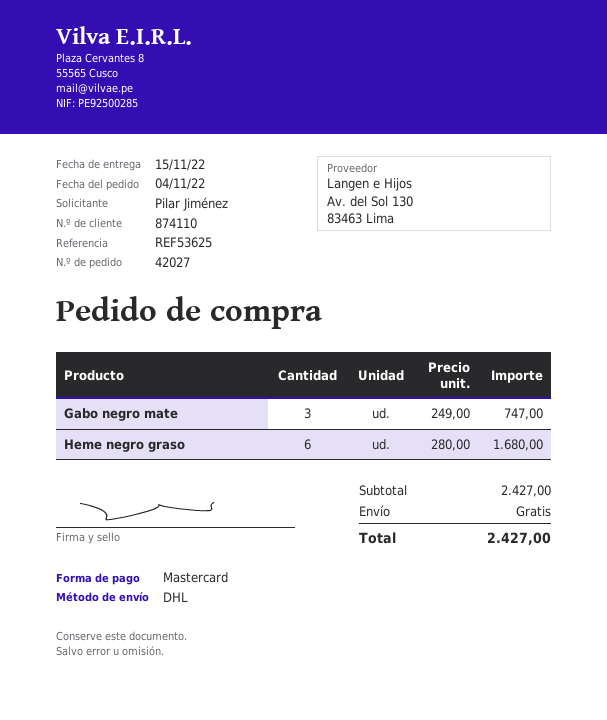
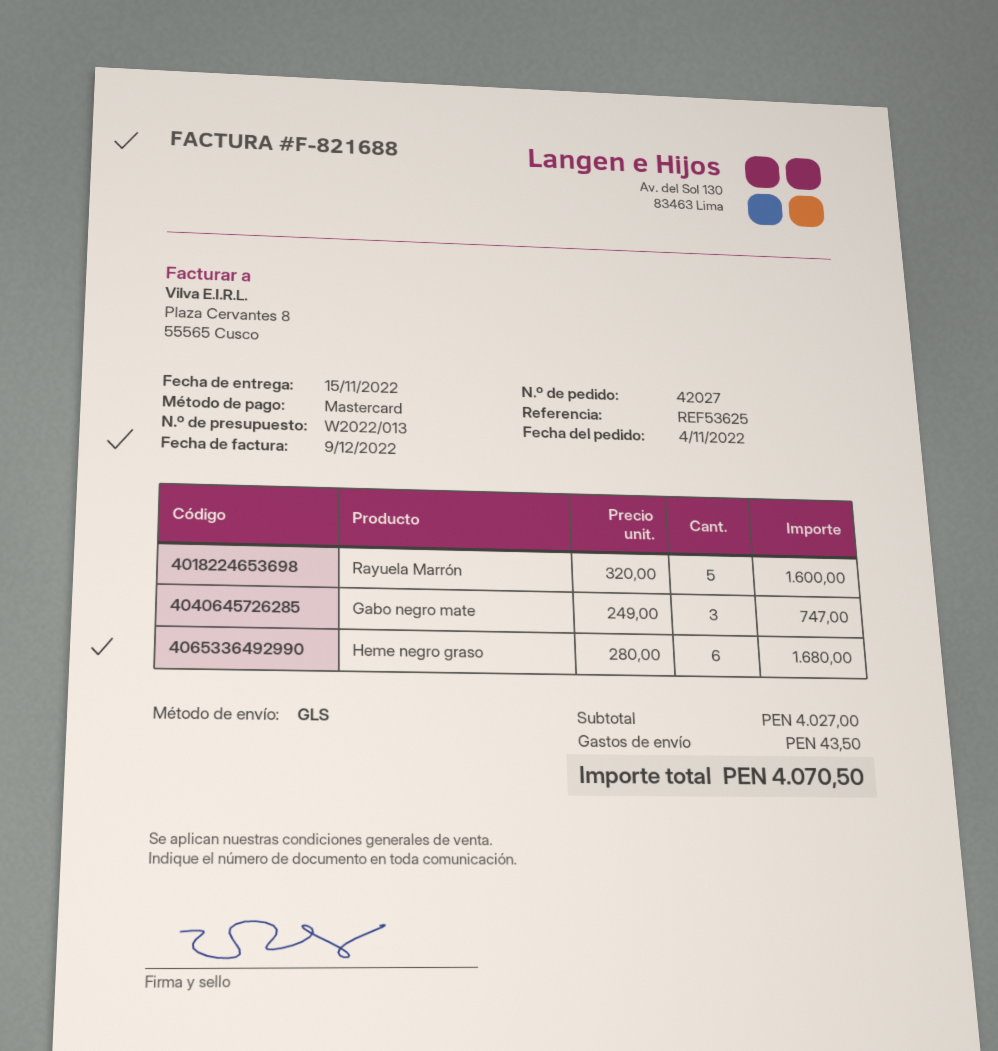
shipping method: DHL -> GLS
Rayuela Marrón: none -> 5 x 320.00 = 1600.00
subtotal: 2427.00 -> 4027.00
shipping: 0.00 -> 43.50
total: 2427.00 -> 4070.50

